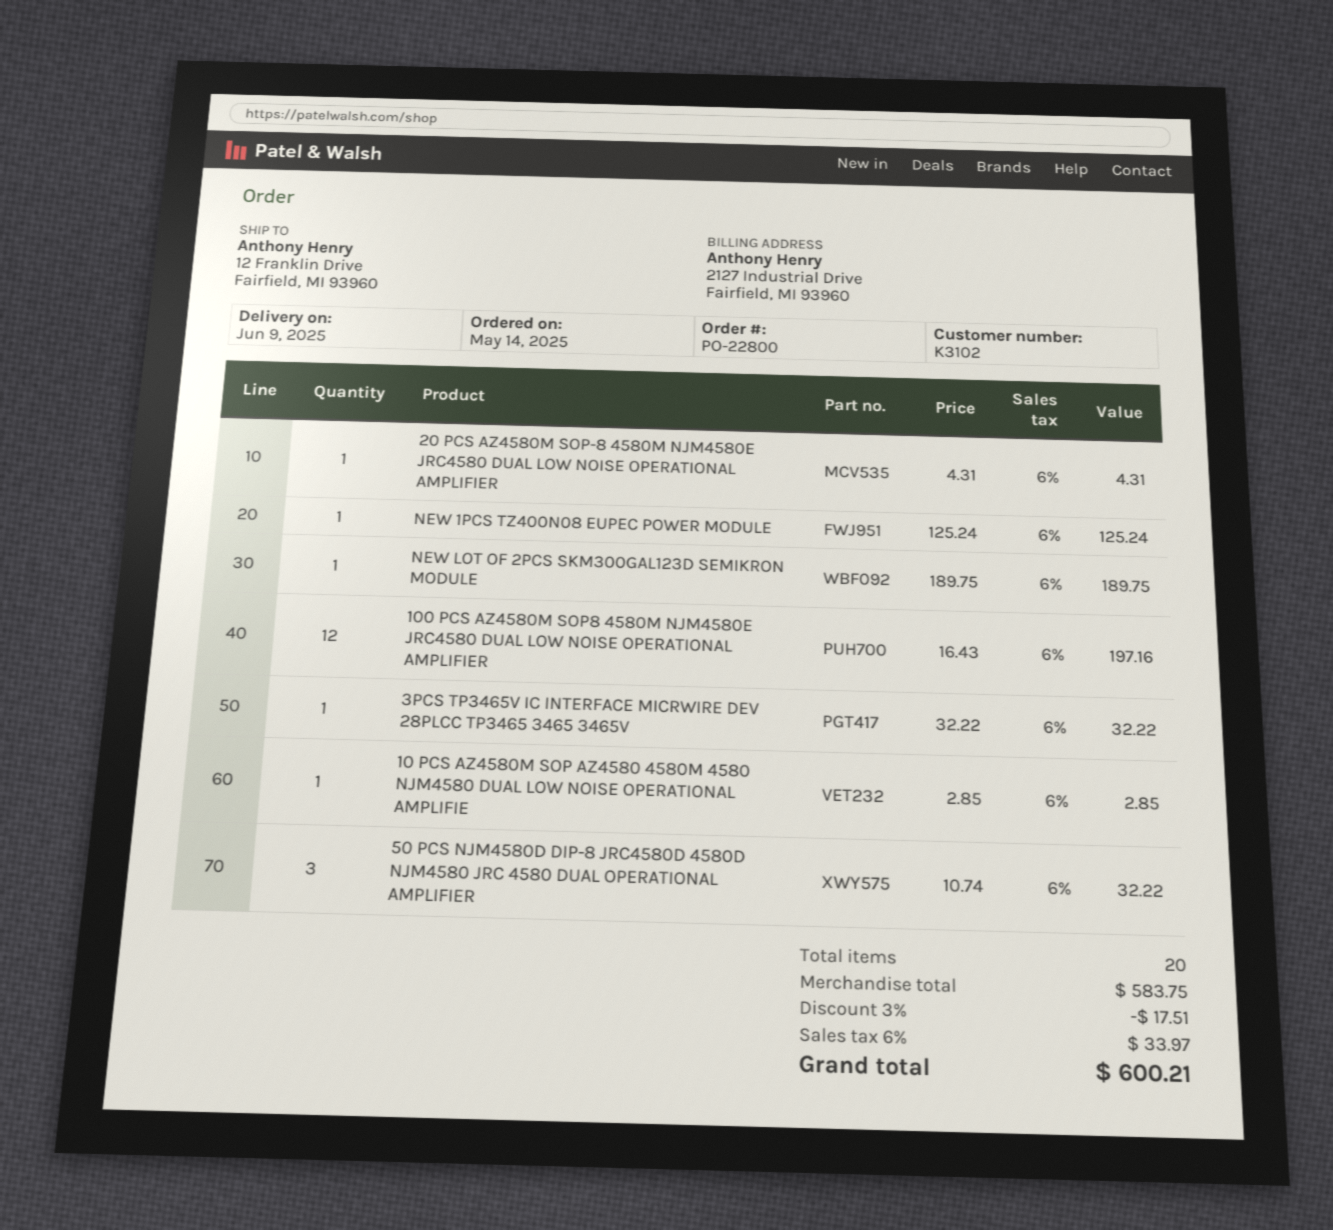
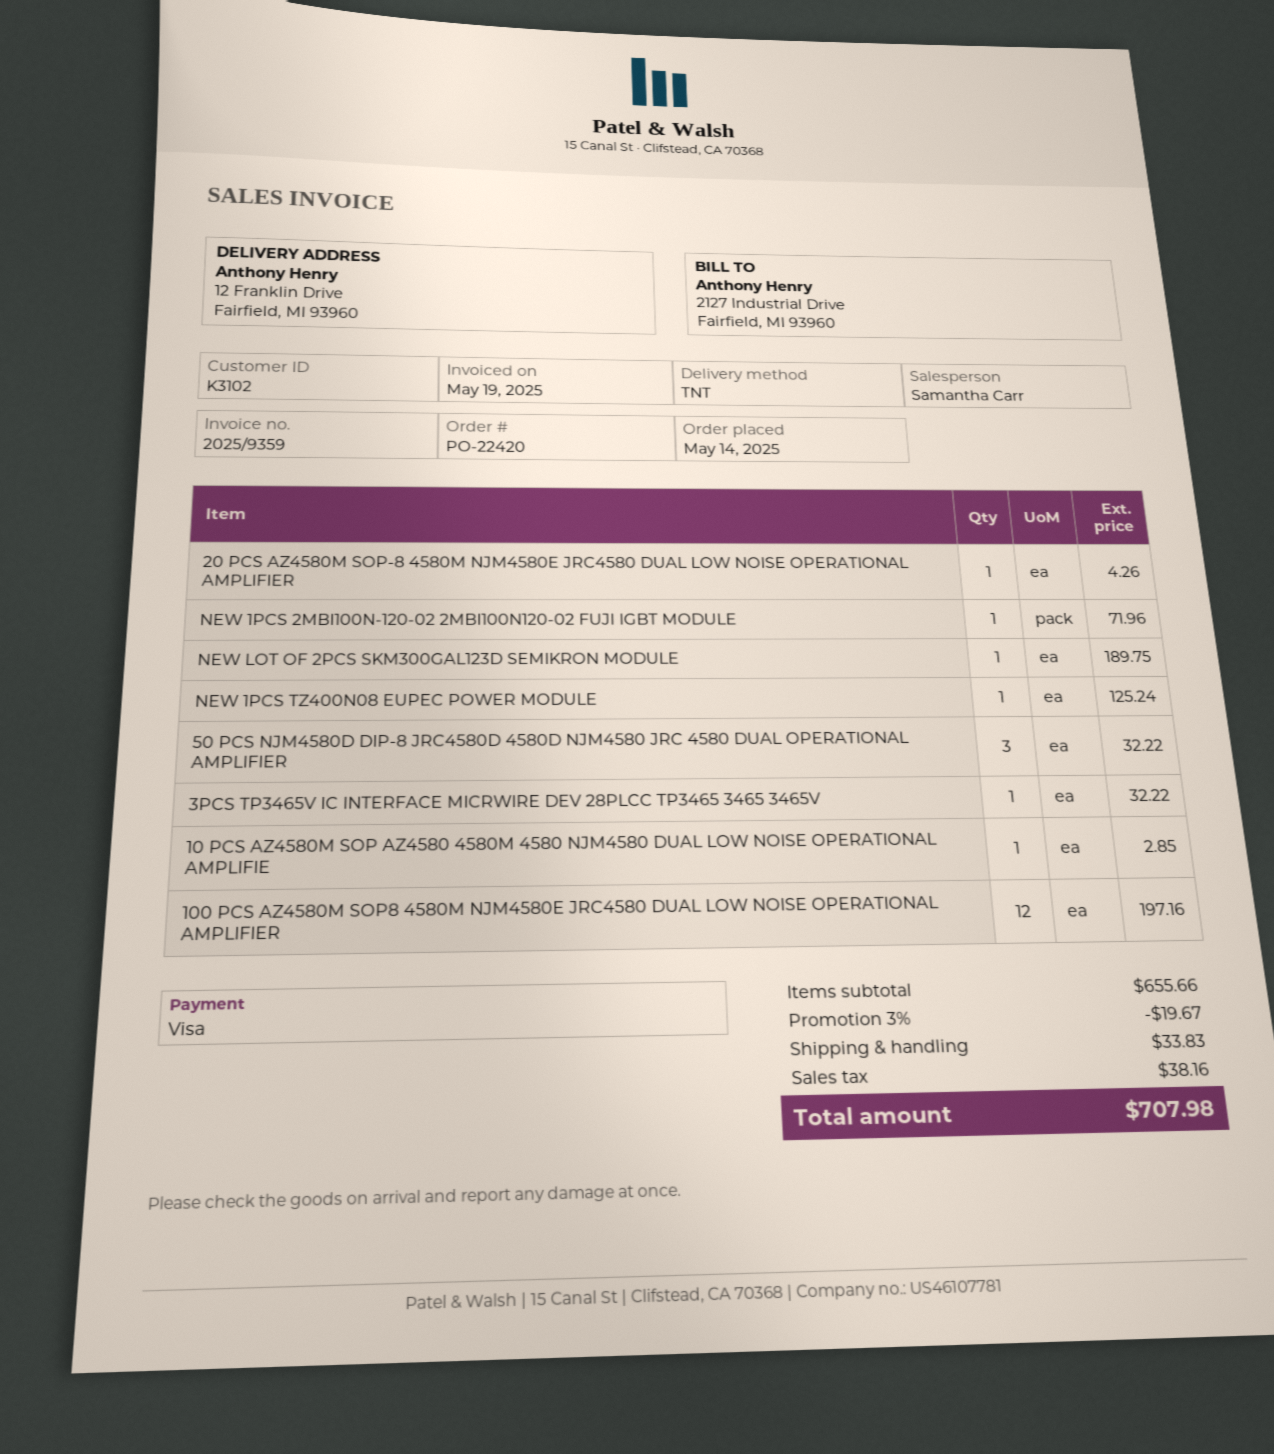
order number: PO-22800 -> PO-22420
20 PCS AZ4580M SOP-8 4580M NJM4580E JRC4580 DUAL LOW NOISE OPERATIONAL AMPLIFIER: 1 for 4.31 -> 1 for 4.26
NEW 1PCS 2MBI100N-120-02 2MBI100N120-02 FUJI IGBT MODULE: none -> 1 for 71.96
subtotal: 583.75 -> 655.66
discount: 3% = 17.51 -> 3% = 19.67
shipping: none -> 33.83
tax: 33.97 -> 38.16
total: 600.21 -> 707.98

